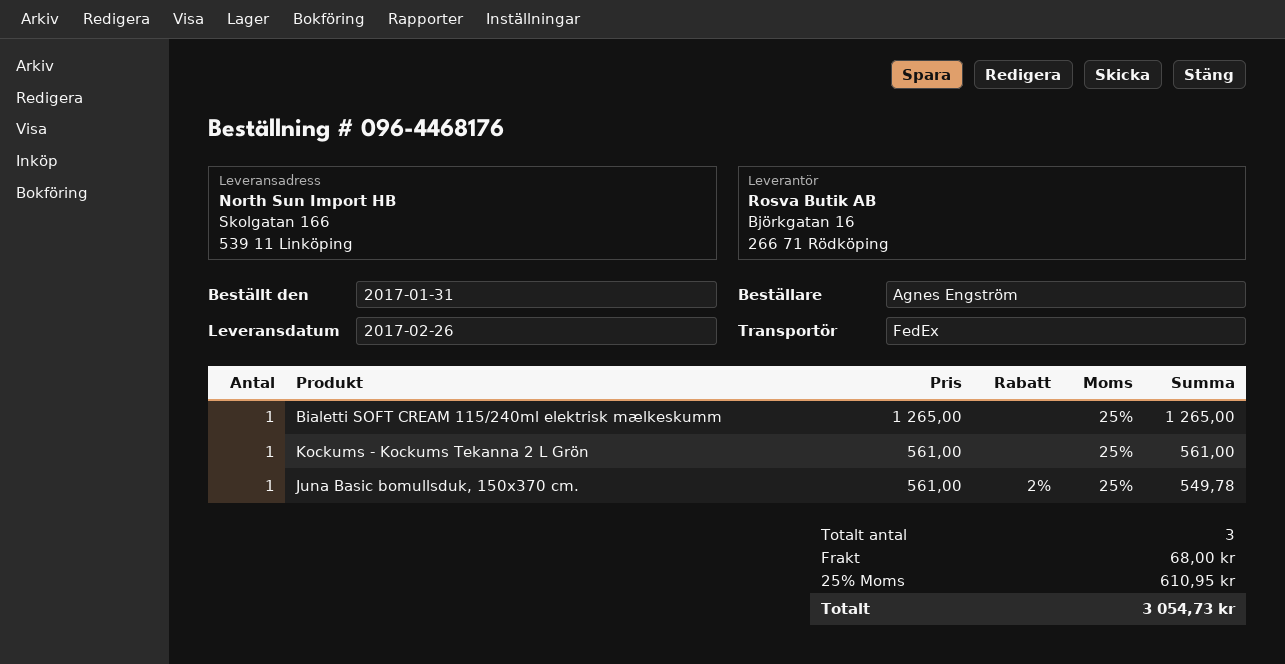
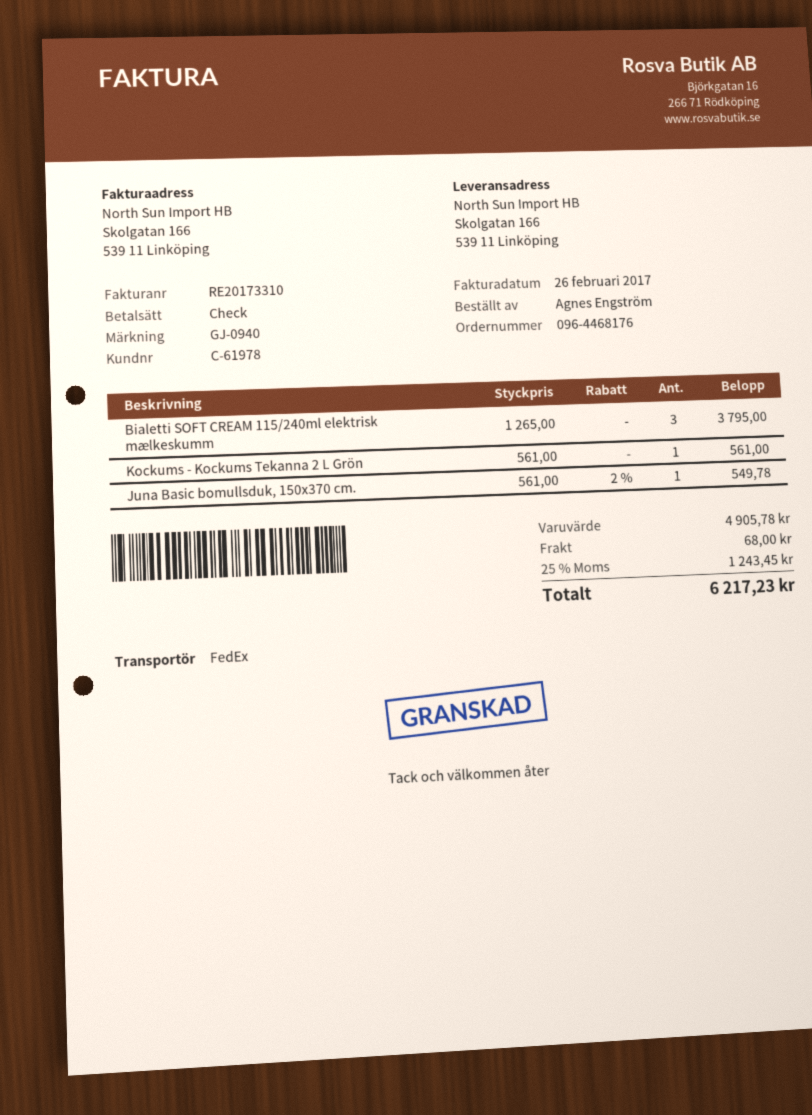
Bialetti SOFT CREAM 115/240ml elektrisk mælkeskumm: 1 x 1265.00 = 1265.00 -> 3 x 1265.00 = 3795.00
tax: 25% = 610.95 -> 25% = 1243.45
total: 3054.73 -> 6217.23

